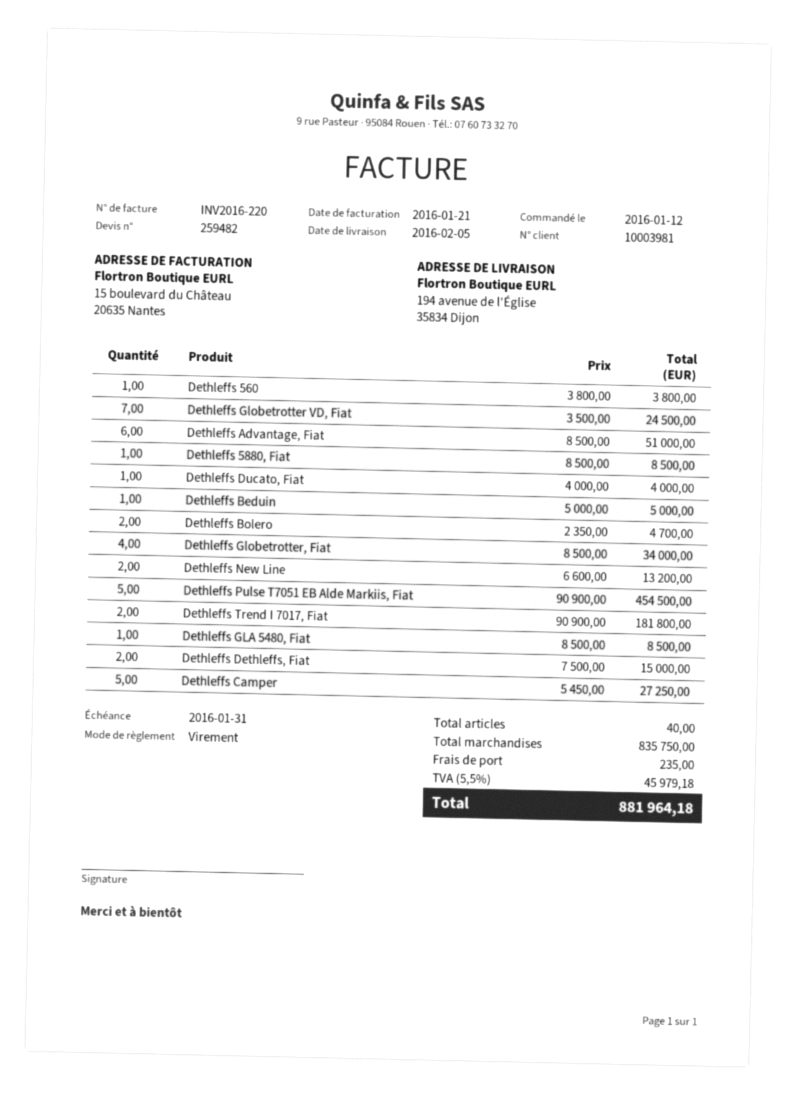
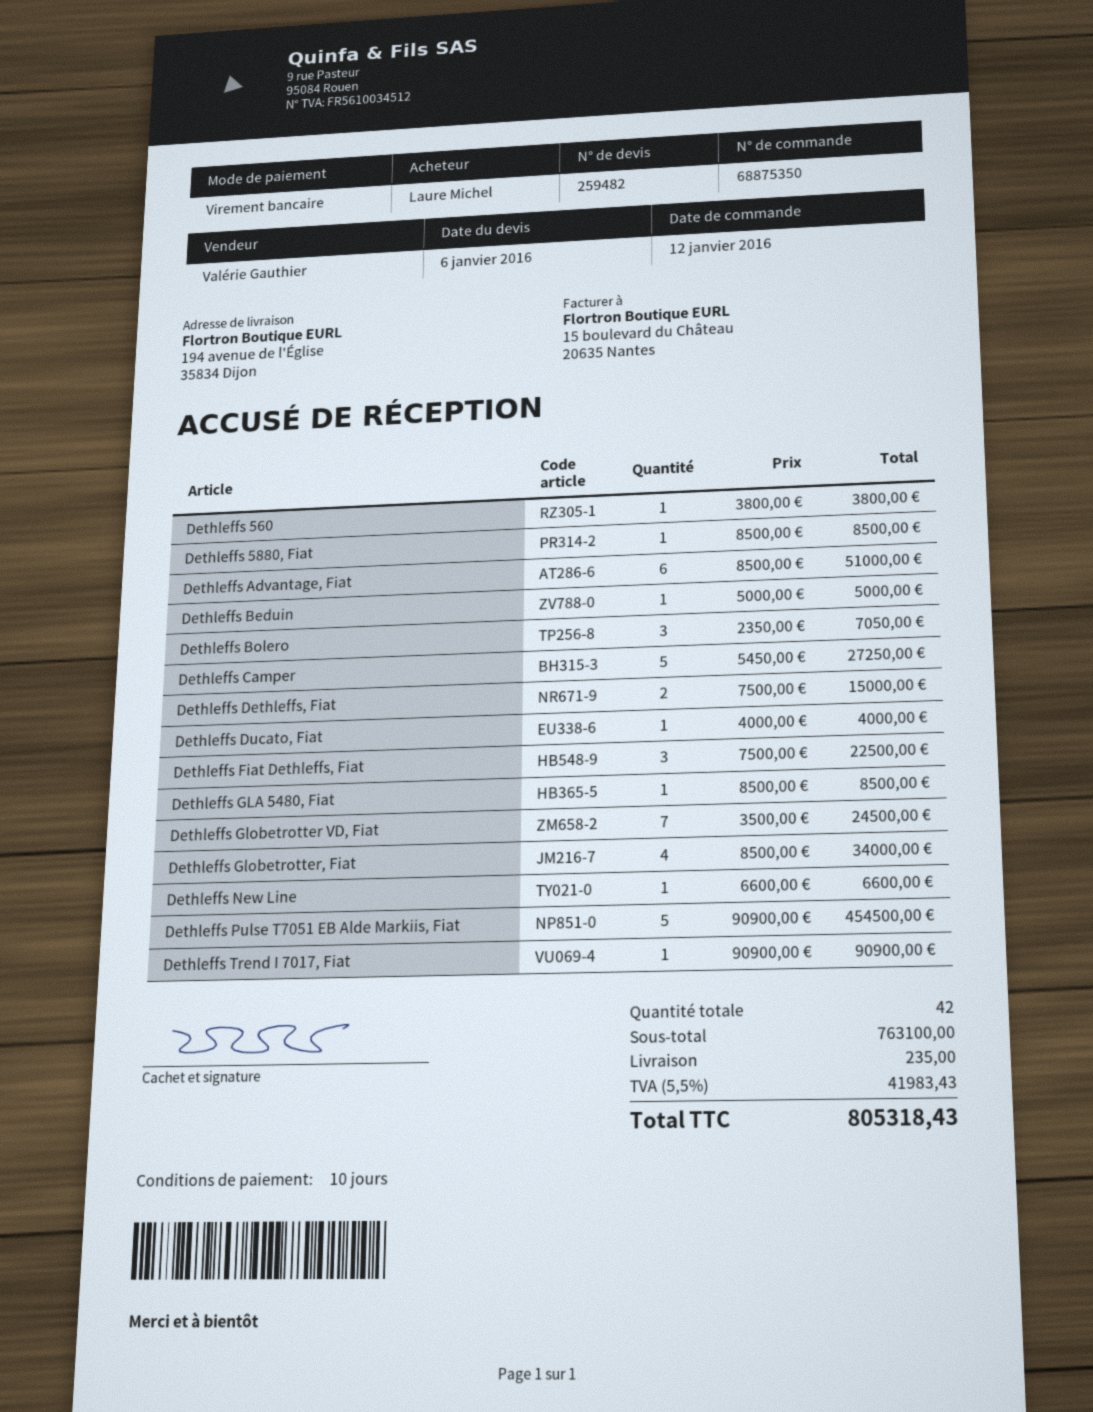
Dethleffs Bolero: 2 x 2350.00 = 4700.00 -> 3 x 2350.00 = 7050.00
Dethleffs New Line: 2 x 6600.00 = 13200.00 -> 1 x 6600.00 = 6600.00
Dethleffs Trend I 7017, Fiat: 2 x 90900.00 = 181800.00 -> 1 x 90900.00 = 90900.00
Dethleffs Fiat Dethleffs, Fiat: none -> 3 x 7500.00 = 22500.00
total quantity: 40 -> 42
subtotal: 835750.00 -> 763100.00
tax: 5.5% = 45979.18 -> 5.5% = 41983.43
total: 881964.18 -> 805318.43

